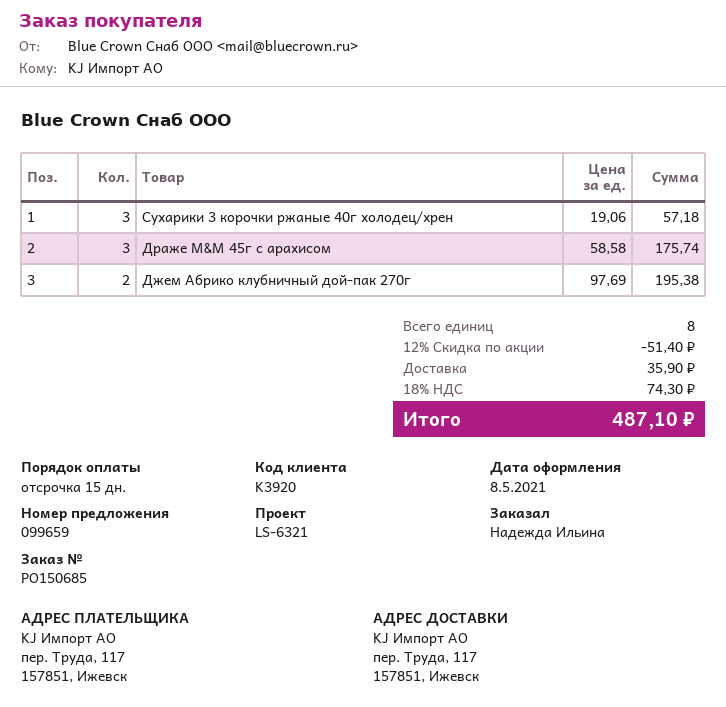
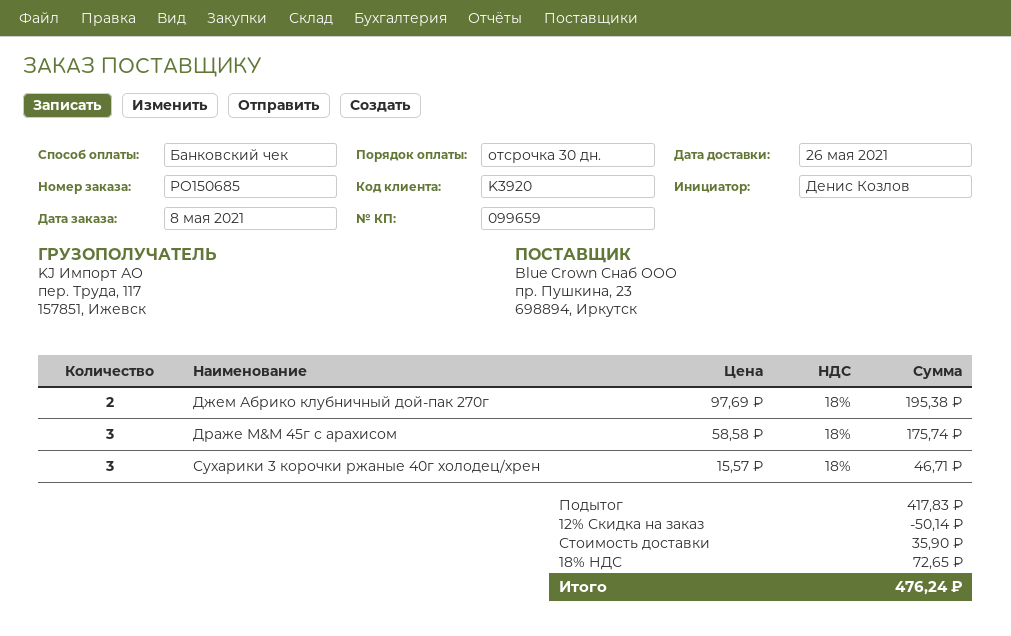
payment terms: 15 days -> 30 days
ordered by: Надежда Ильина -> Денис Козлов
Сухарики 3 корочки ржаные 40г холодец/хрен: 3 x 19.06 = 57.18 -> 3 x 15.57 = 46.71
discount: 12% = 51.40 -> 12% = 50.14
tax: 18% = 74.30 -> 18% = 72.65
total: 487.10 -> 476.24

